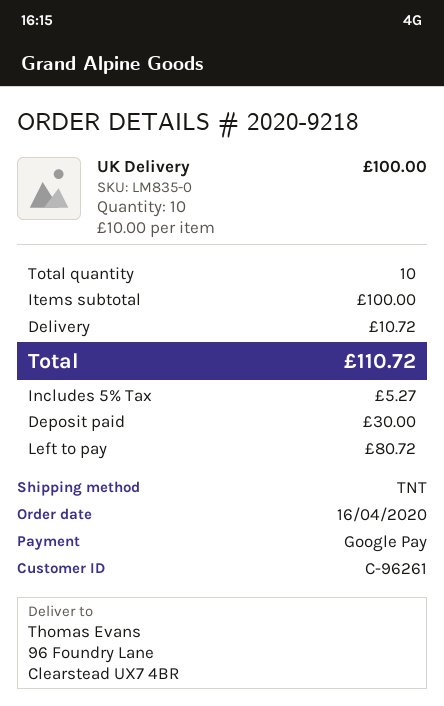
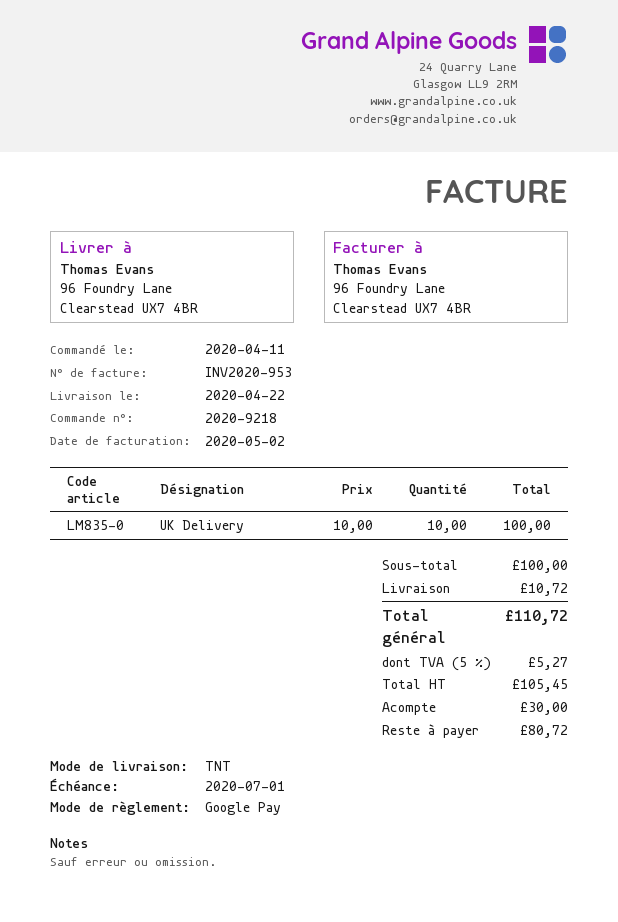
order date: 2020-04-16 -> 2020-04-11

